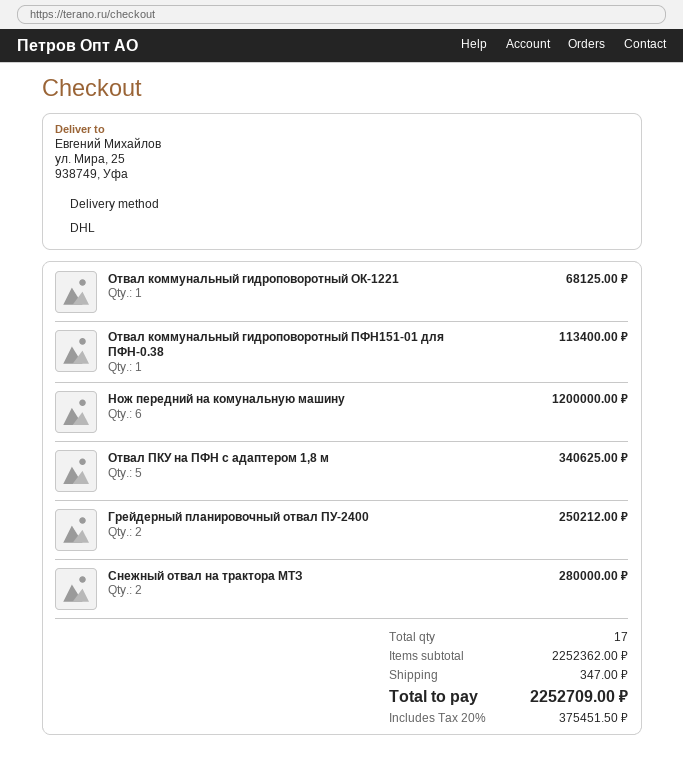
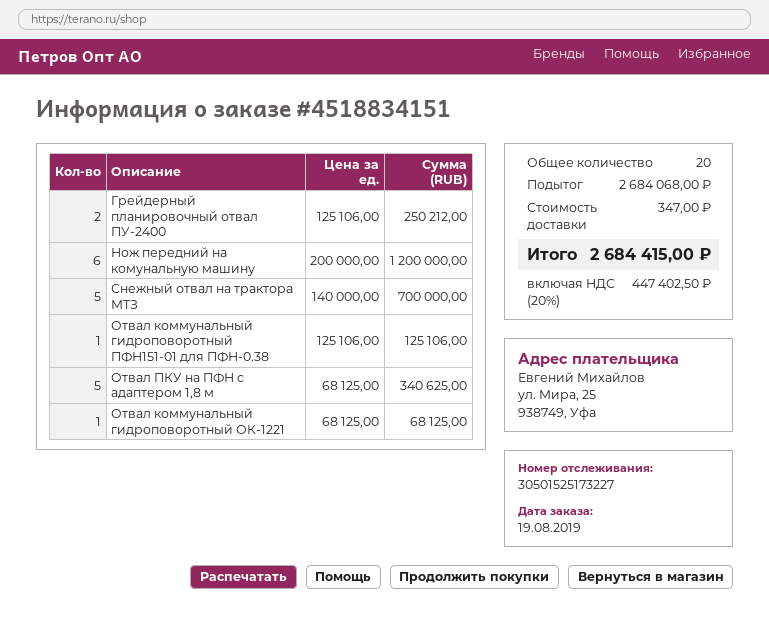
Отвал коммунальный гидроповоротный ПФН151-01 для ПФН-0.38: 1 for 113400.00 -> 1 for 125106.00
Снежный отвал на трактора МТЗ: 2 for 280000.00 -> 5 for 700000.00
total quantity: 17 -> 20
subtotal: 2252362.00 -> 2684068.00
tax: 20% = 375451.50 -> 20% = 447402.50
total: 2252709.00 -> 2684415.00

